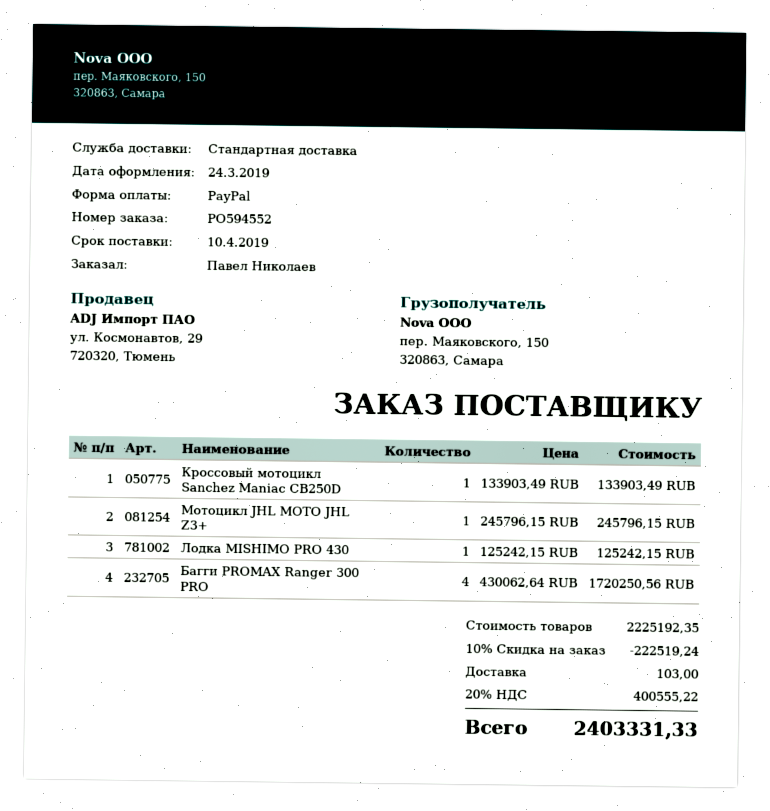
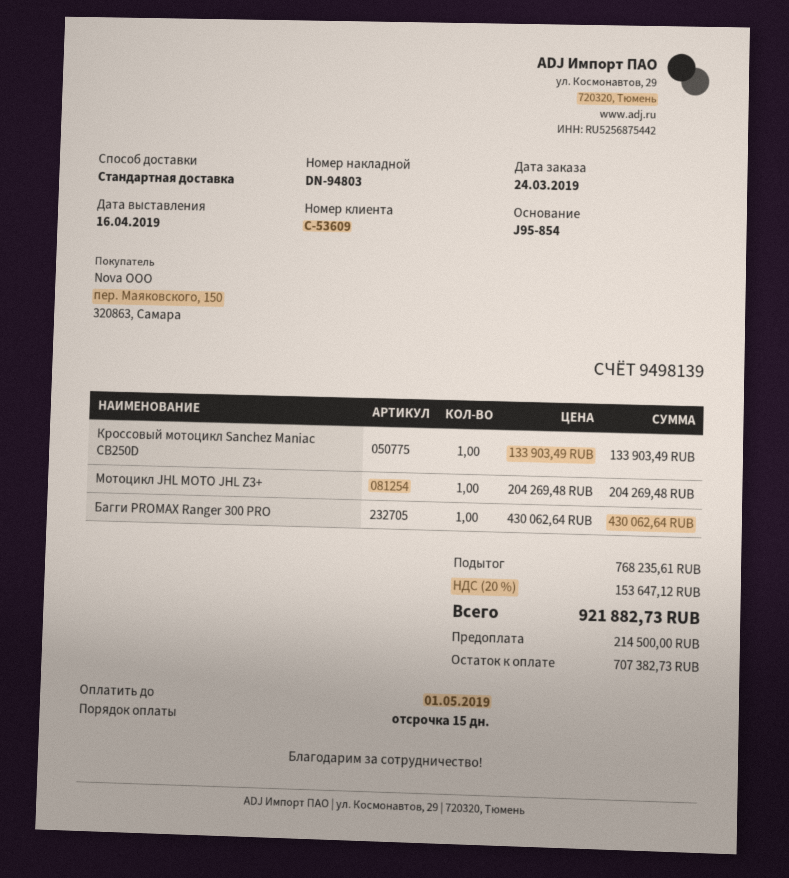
Мотоцикл JHL MOTO JHL Z3+: 1 x 245796.15 = 245796.15 -> 1 x 204269.48 = 204269.48
Лодка MISHIMO PRO 430: 1 x 125242.15 = 125242.15 -> none
Багги PROMAX Ranger 300 PRO: 4 x 430062.64 = 1720250.56 -> 1 x 430062.64 = 430062.64
subtotal: 2225192.35 -> 768235.61
discount: 10% = 222519.24 -> none
shipping: 103.00 -> none
tax: 20% = 400555.22 -> 20% = 153647.12
total: 2403331.33 -> 921882.73

